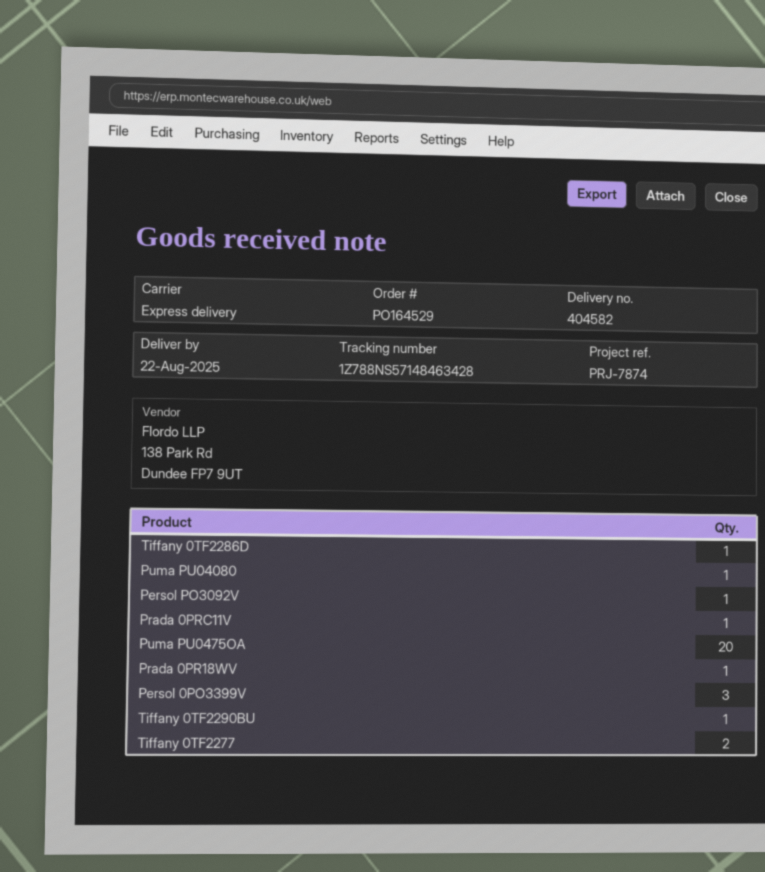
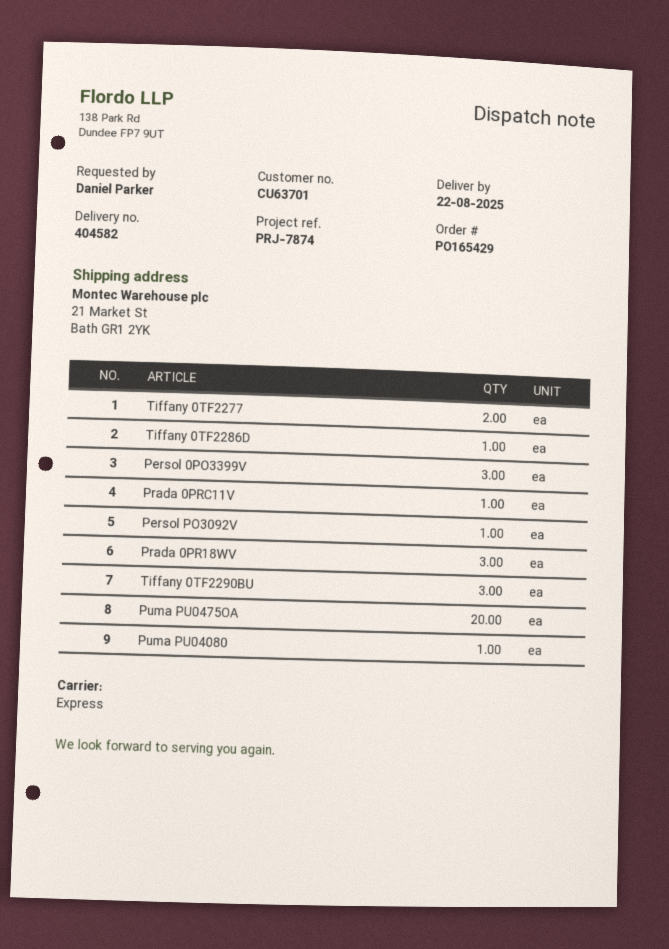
order number: PO164529 -> PO165429
Prada 0PR18WV: 1 -> 3
Tiffany 0TF2290BU: 1 -> 3

